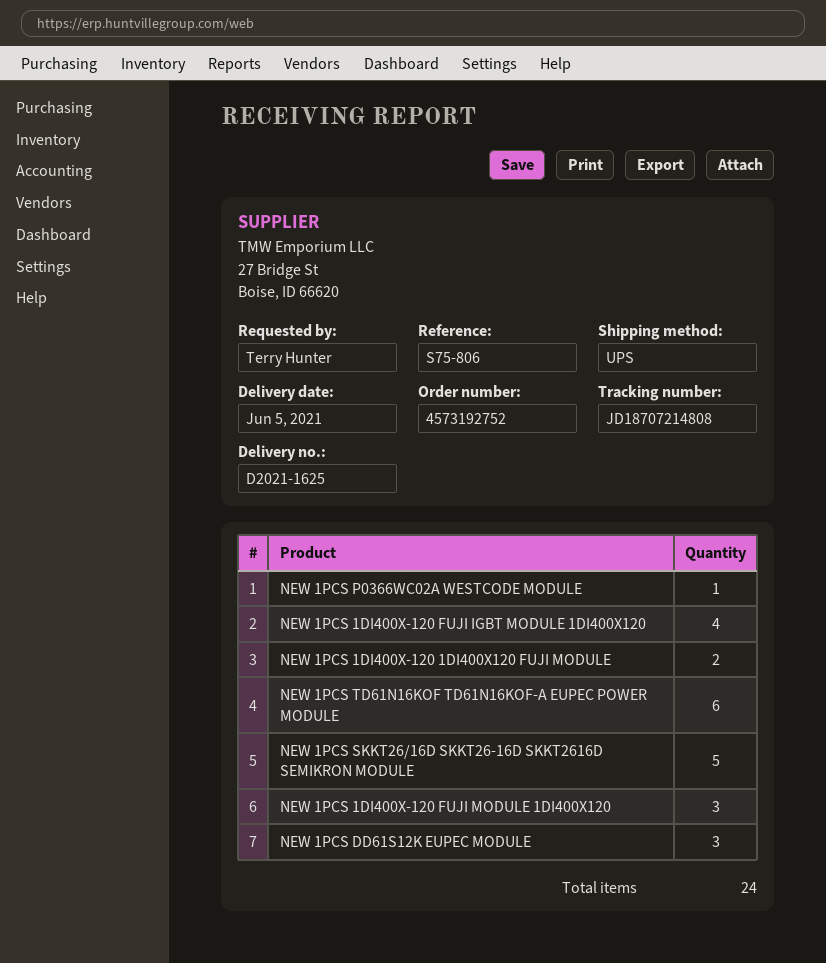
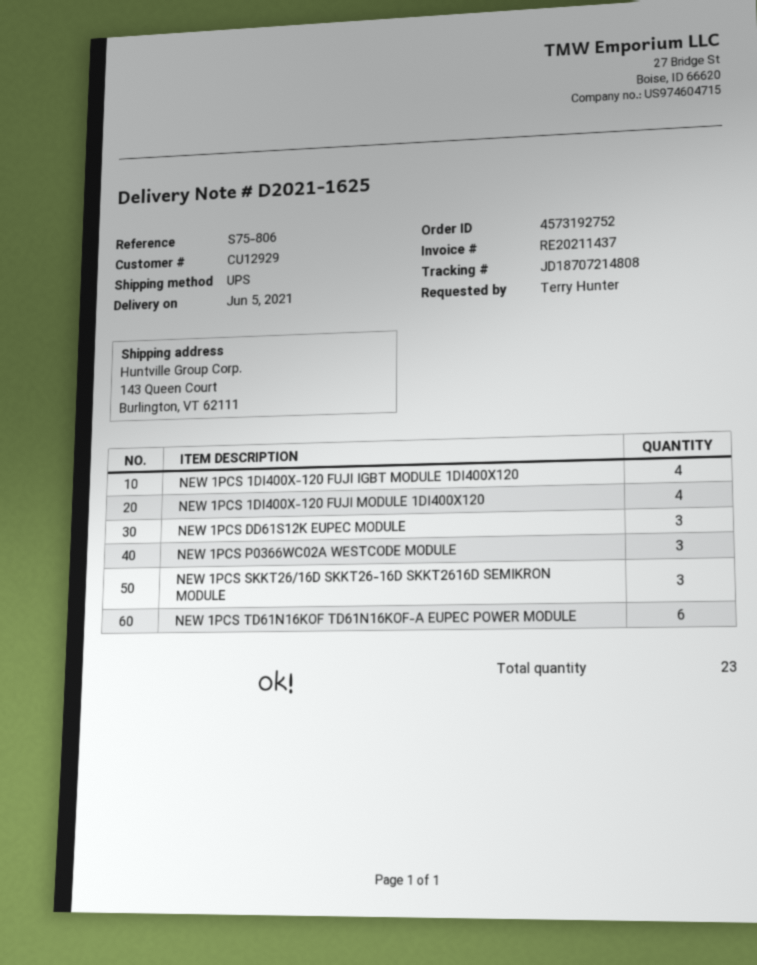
NEW 1PCS P0366WC02A WESTCODE MODULE: 1 -> 3
NEW 1PCS 1DI400X-120 1DI400X120 FUJI MODULE: 2 -> none
NEW 1PCS SKKT26/16D SKKT26-16D SKKT2616D SEMIKRON MODULE: 5 -> 3
NEW 1PCS 1DI400X-120 FUJI MODULE 1DI400X120: 3 -> 4
total quantity: 24 -> 23

